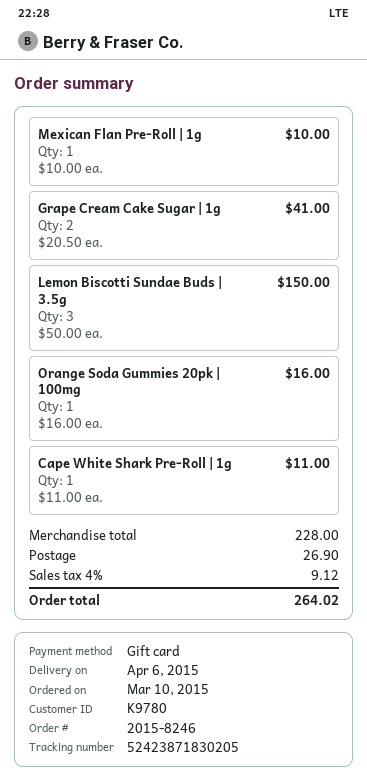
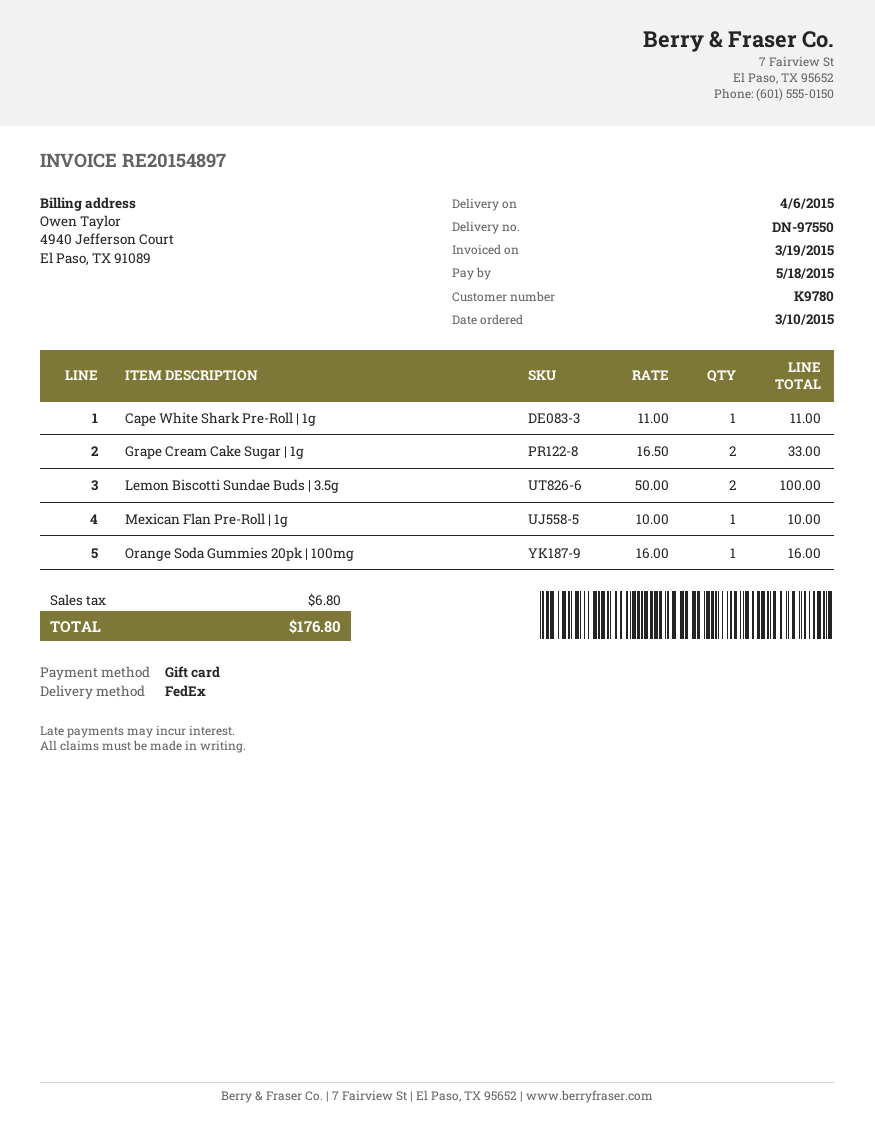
Grape Cream Cake Sugar | 1g: 2 x 20.50 = 41.00 -> 2 x 16.50 = 33.00
Lemon Biscotti Sundae Buds | 3.5g: 3 x 50.00 = 150.00 -> 2 x 50.00 = 100.00
shipping: 26.90 -> none
tax: 9.12 -> 6.80
total: 264.02 -> 176.80

